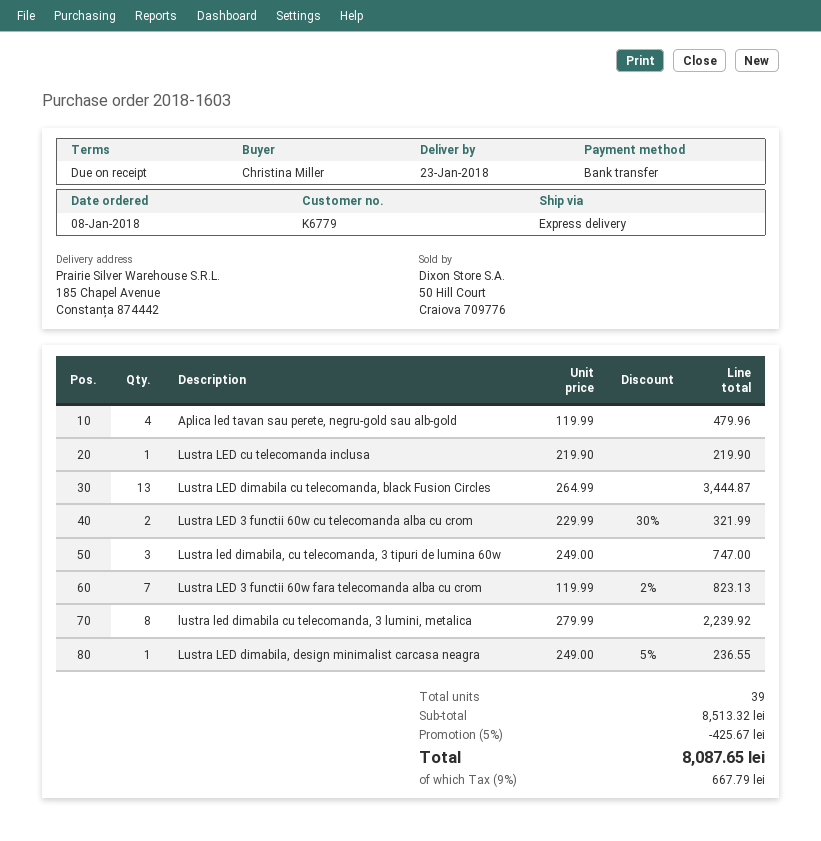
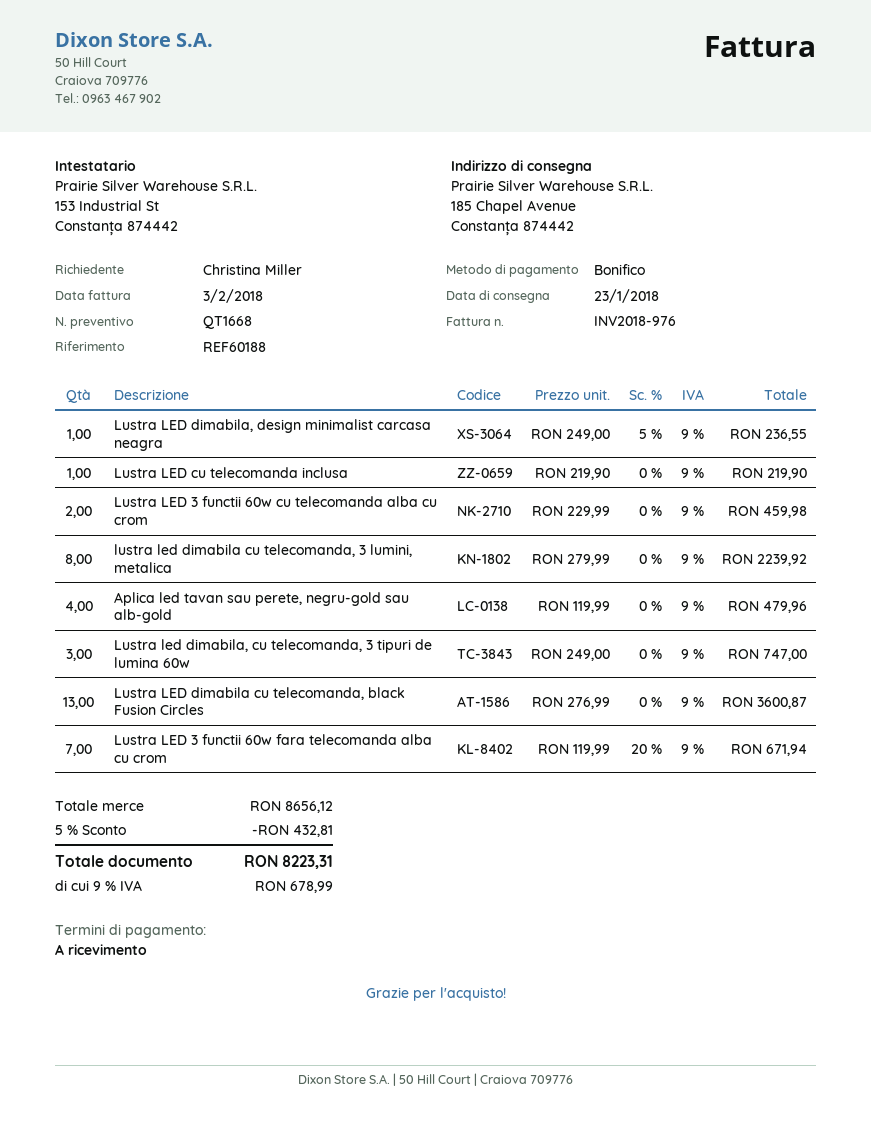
Lustra LED dimabila cu telecomanda, black Fusion Circles: 13 x 264.99 = 3444.87 -> 13 x 276.99 = 3600.87
Lustra LED 3 functii 60w cu telecomanda alba cu crom: 2 x 229.99 - 30% = 321.99 -> 2 x 229.99 = 459.98
Lustra LED 3 functii 60w fara telecomanda alba cu crom: 7 x 119.99 - 2% = 823.13 -> 7 x 119.99 - 20% = 671.94
subtotal: 8513.32 -> 8656.12
discount: 5% = 425.67 -> 5% = 432.81
tax: 9% = 667.79 -> 9% = 678.99
total: 8087.65 -> 8223.31

